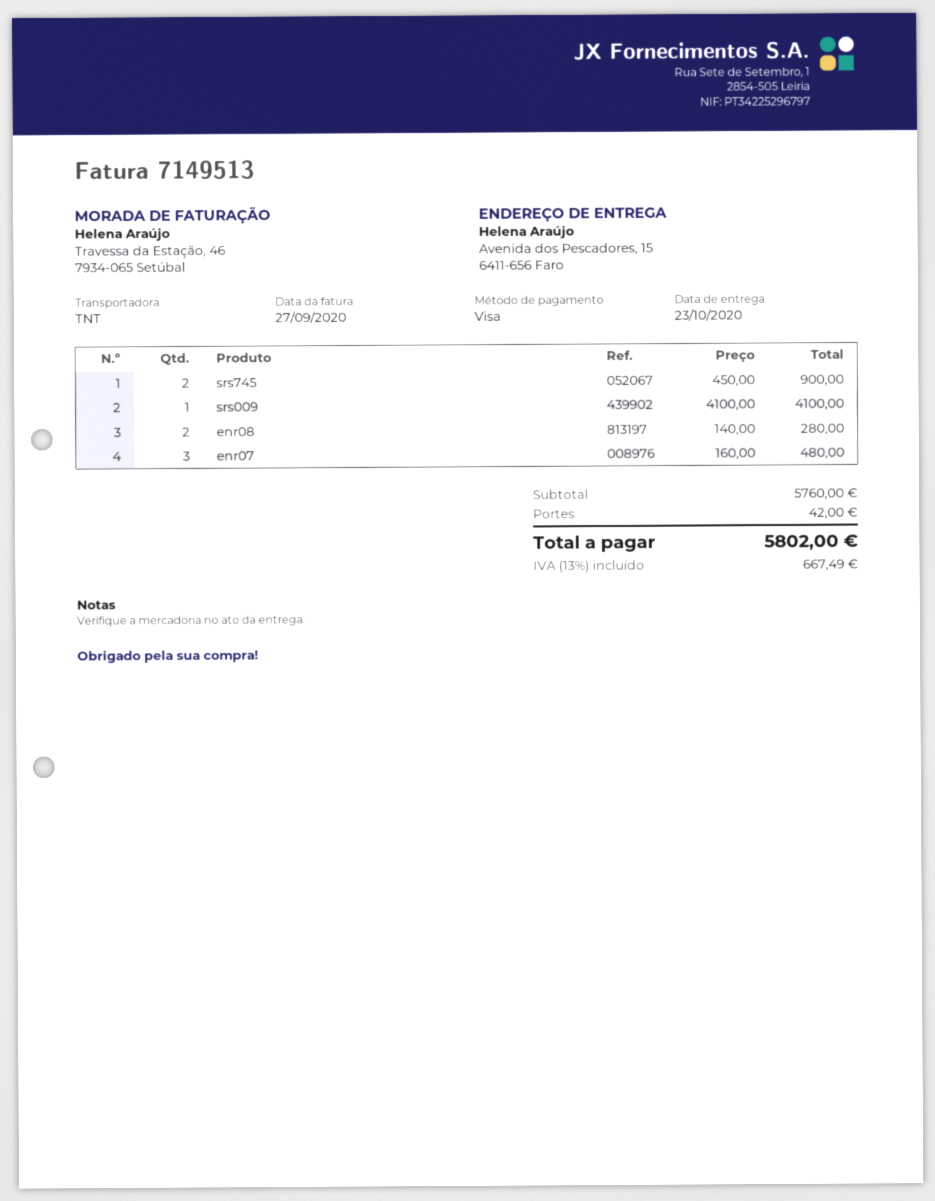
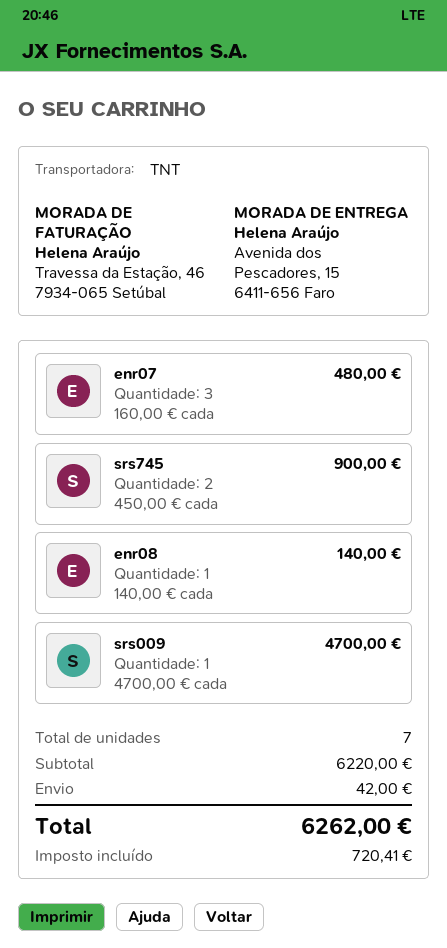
srs009: 1 x 4100.00 = 4100.00 -> 1 x 4700.00 = 4700.00
enr08: 2 x 140.00 = 280.00 -> 1 x 140.00 = 140.00
subtotal: 5760.00 -> 6220.00
tax: 667.49 -> 720.41
total: 5802.00 -> 6262.00

